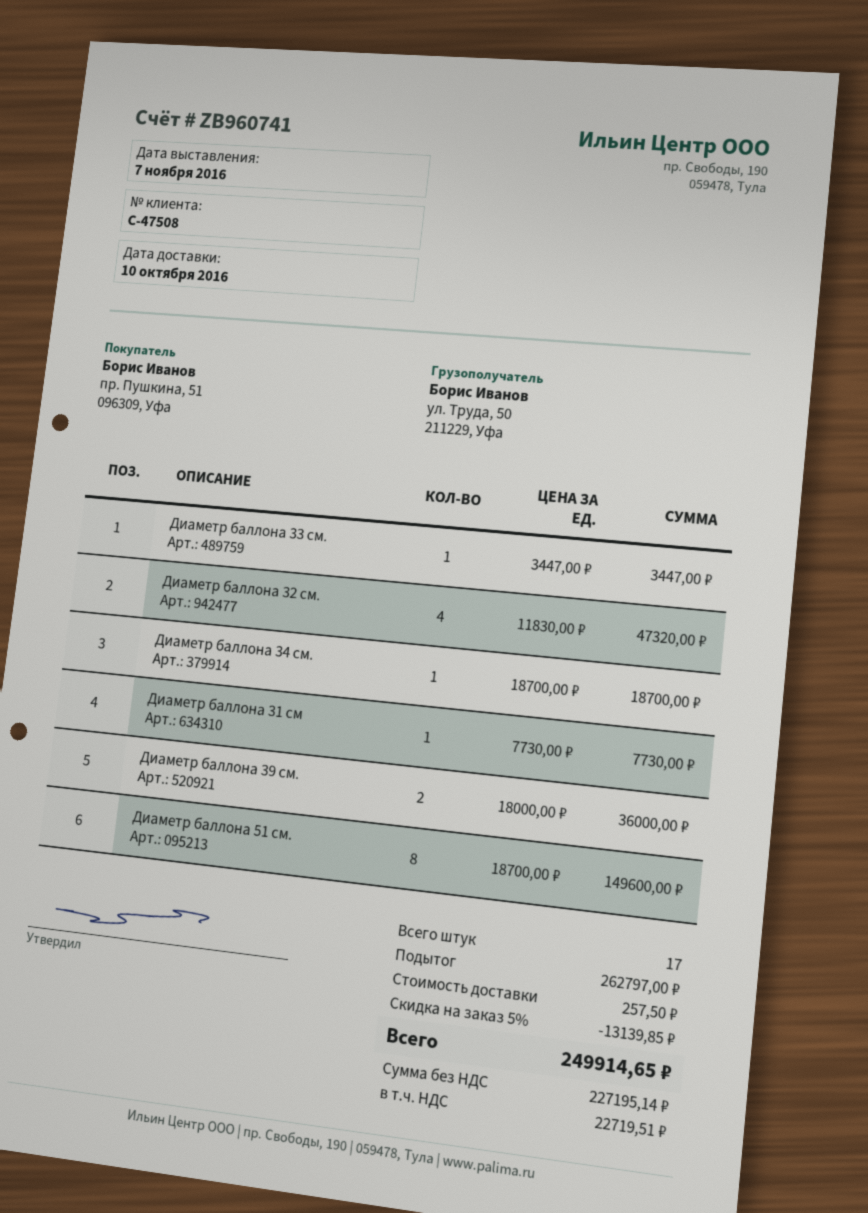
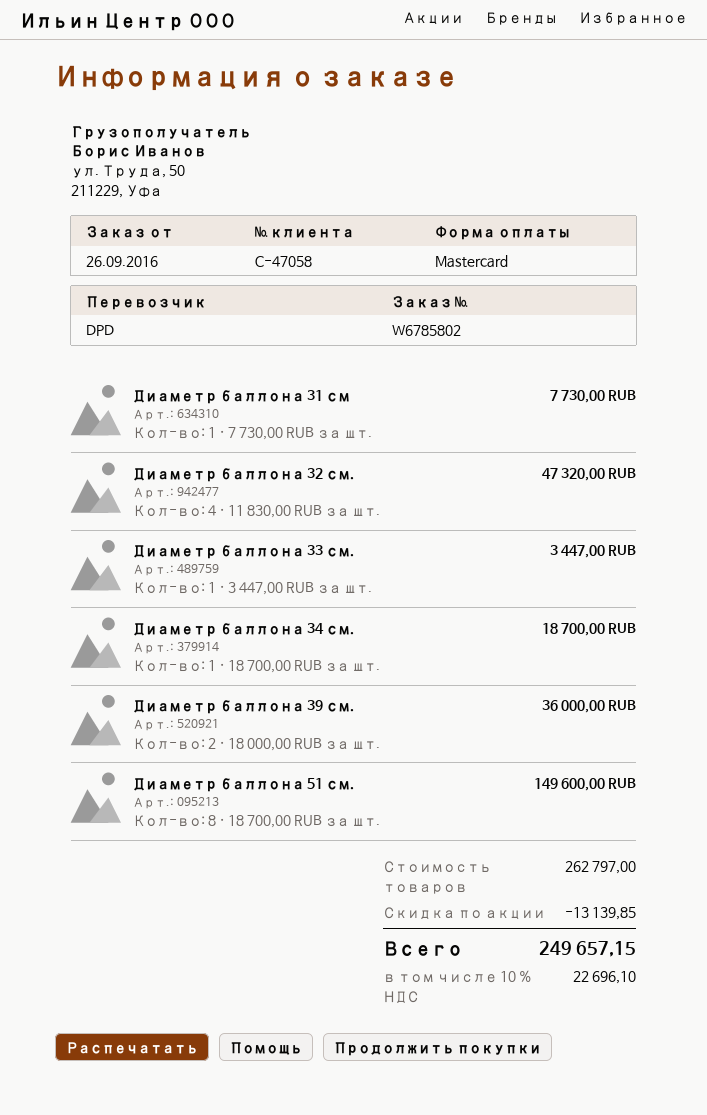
customer number: C-47508 -> C-47058
shipping: 257.50 -> none
tax: 22719.51 -> 22696.10
total: 249914.65 -> 249657.15

